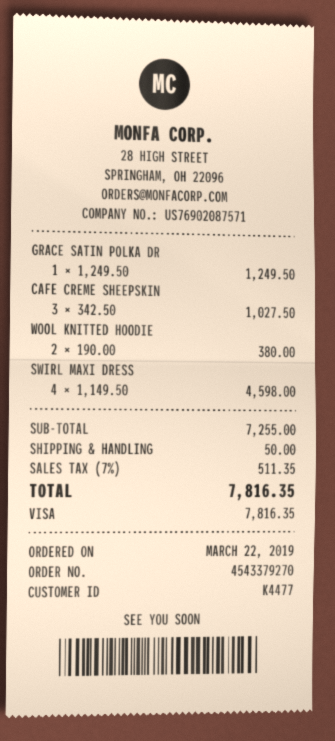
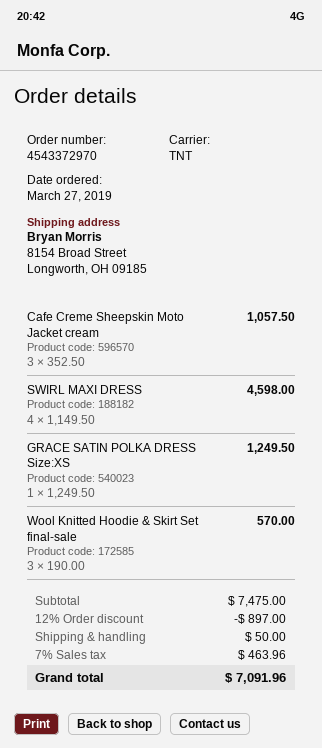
order number: 4543379270 -> 4543372970
order date: 2019-03-22 -> 2019-03-27
CAFE CREME SHEEPSKIN: 3 x 342.50 = 1027.50 -> 3 x 352.50 = 1057.50
WOOL KNITTED HOODIE: 2 x 190.00 = 380.00 -> 3 x 190.00 = 570.00
subtotal: 7255.00 -> 7475.00
discount: none -> 12% = 897.00
tax: 7% = 511.35 -> 7% = 463.96
total: 7816.35 -> 7091.96

